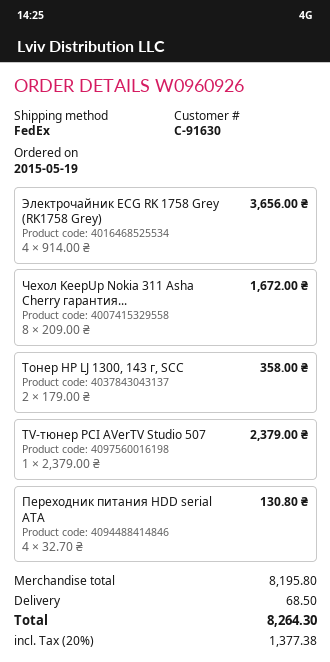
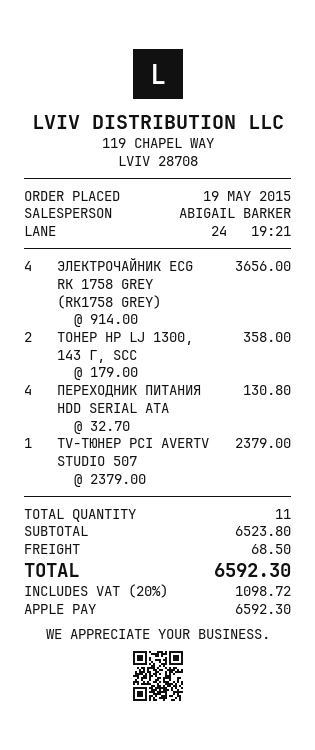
Чехол KeepUp Nokia 311 Asha Cherry гарантия...: 8 x 209.00 = 1672.00 -> none
subtotal: 8195.80 -> 6523.80
tax: 20% = 1377.38 -> 20% = 1098.72
total: 8264.30 -> 6592.30

